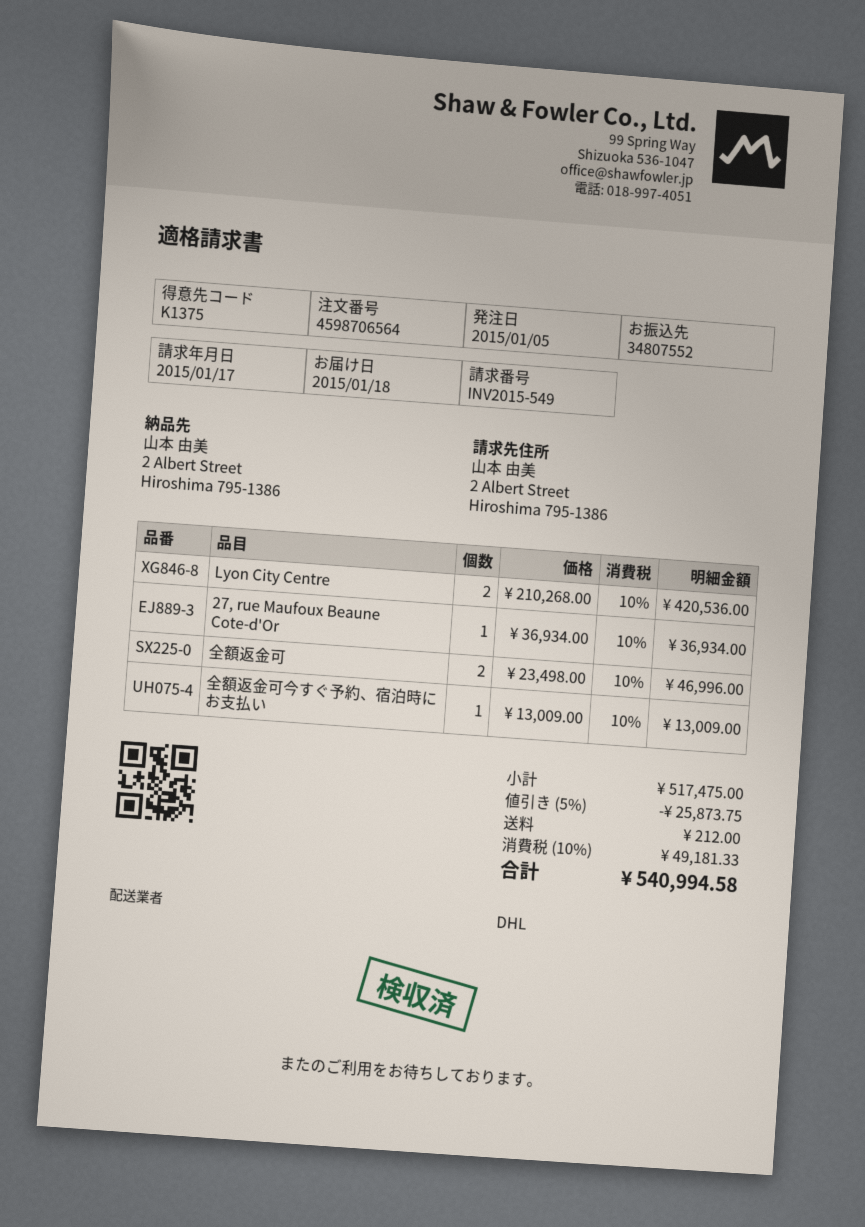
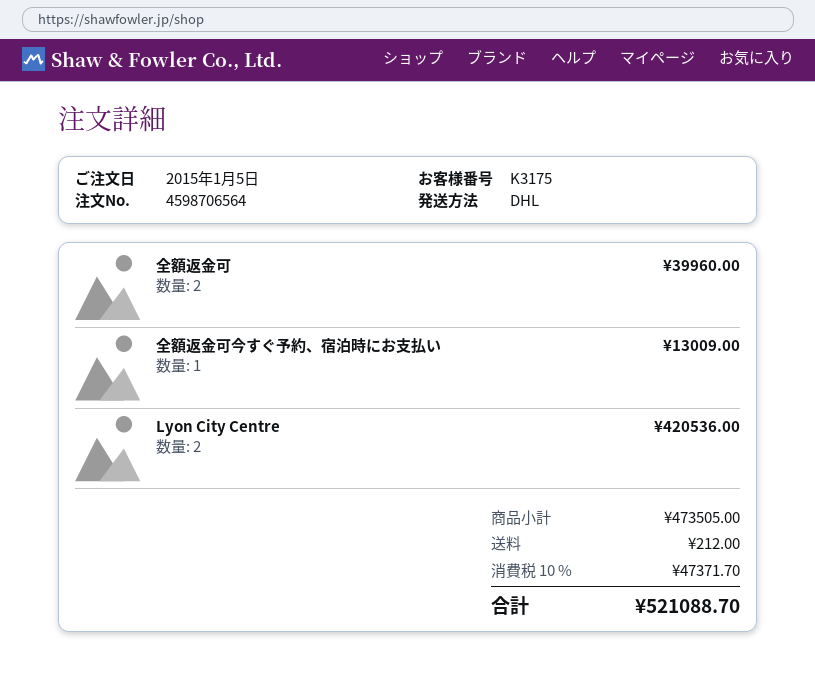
customer number: K1375 -> K3175
27, rue Maufoux Beaune Cote-d'Or: 1 for 36934.00 -> none
全額返金可: 2 for 46996.00 -> 2 for 39960.00
subtotal: 517475.00 -> 473505.00
discount: 5% = 25873.75 -> none
tax: 10% = 49181.33 -> 10% = 47371.70
total: 540994.58 -> 521088.70

